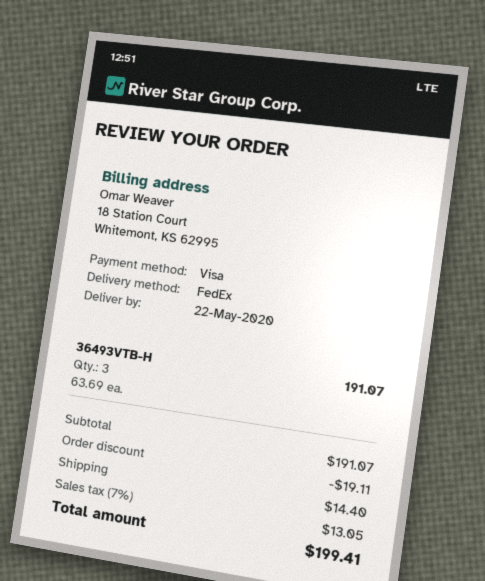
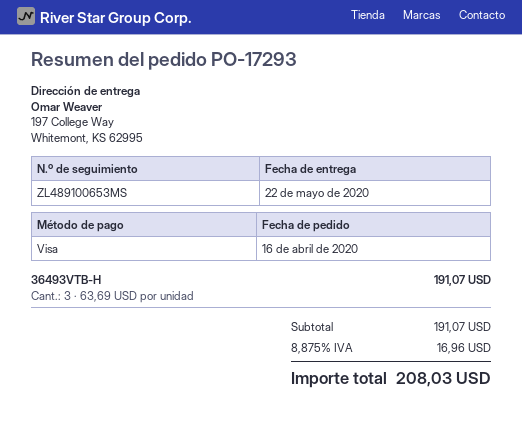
discount: 19.11 -> none
shipping: 14.40 -> none
tax: 7% = 13.05 -> 8.875% = 16.96
total: 199.41 -> 208.03

